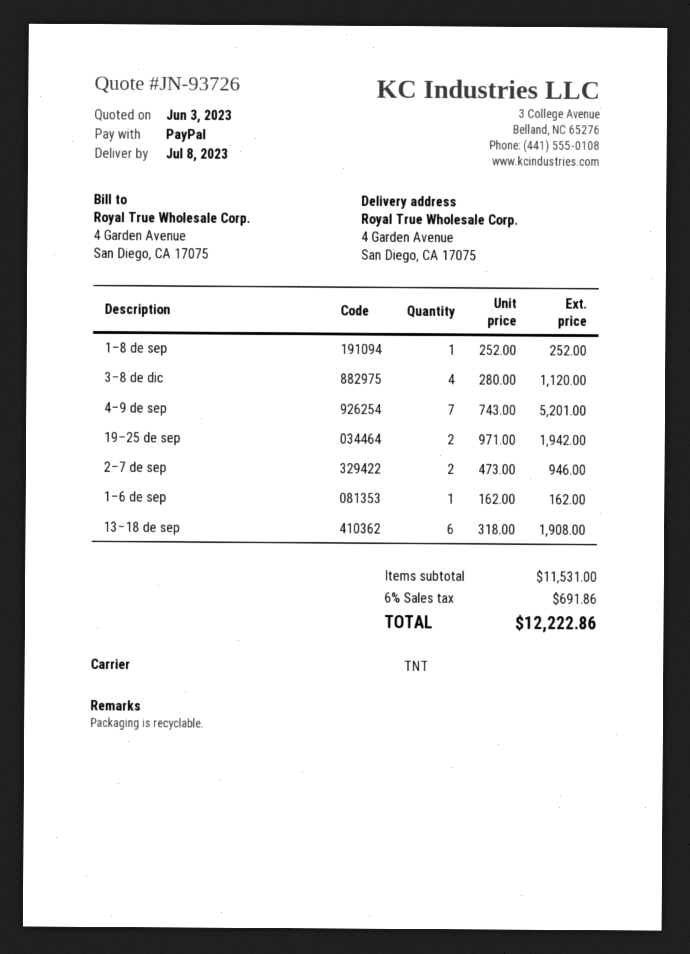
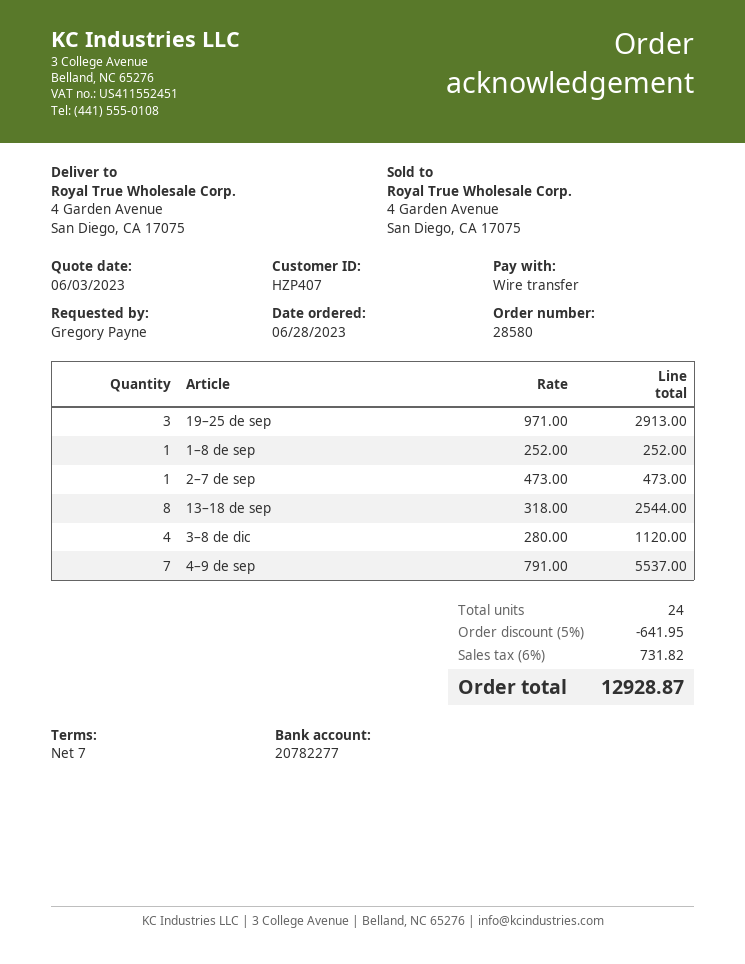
payment method: PayPal -> bank transfer
4–9 de sep: 7 x 743.00 = 5201.00 -> 7 x 791.00 = 5537.00
19–25 de sep: 2 x 971.00 = 1942.00 -> 3 x 971.00 = 2913.00
2–7 de sep: 2 x 473.00 = 946.00 -> 1 x 473.00 = 473.00
1–6 de sep: 1 x 162.00 = 162.00 -> none
13–18 de sep: 6 x 318.00 = 1908.00 -> 8 x 318.00 = 2544.00
discount: none -> 5% = 641.95
tax: 6% = 691.86 -> 6% = 731.82
total: 12222.86 -> 12928.87

